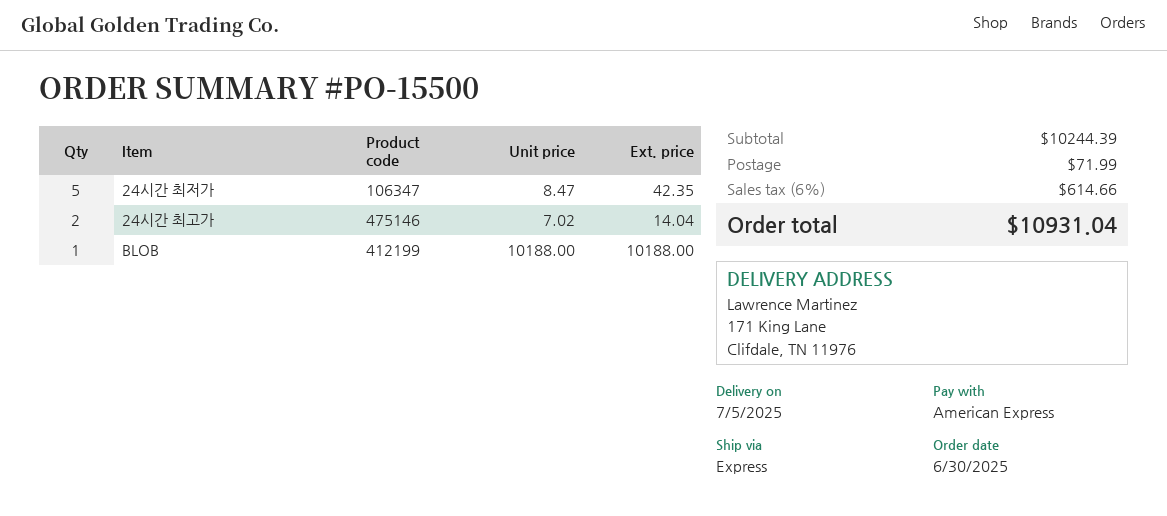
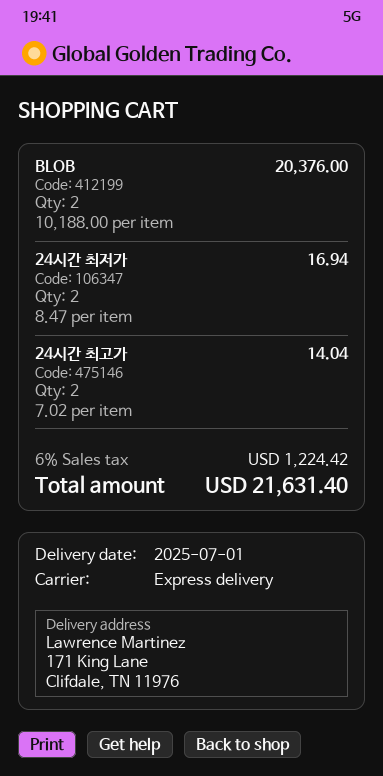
delivery date: 2025-07-05 -> 2025-07-01
24시간 최저가: 5 x 8.47 = 42.35 -> 2 x 8.47 = 16.94
BLOB: 1 x 10188.00 = 10188.00 -> 2 x 10188.00 = 20376.00
shipping: 71.99 -> none
tax: 6% = 614.66 -> 6% = 1224.42
total: 10931.04 -> 21631.40

